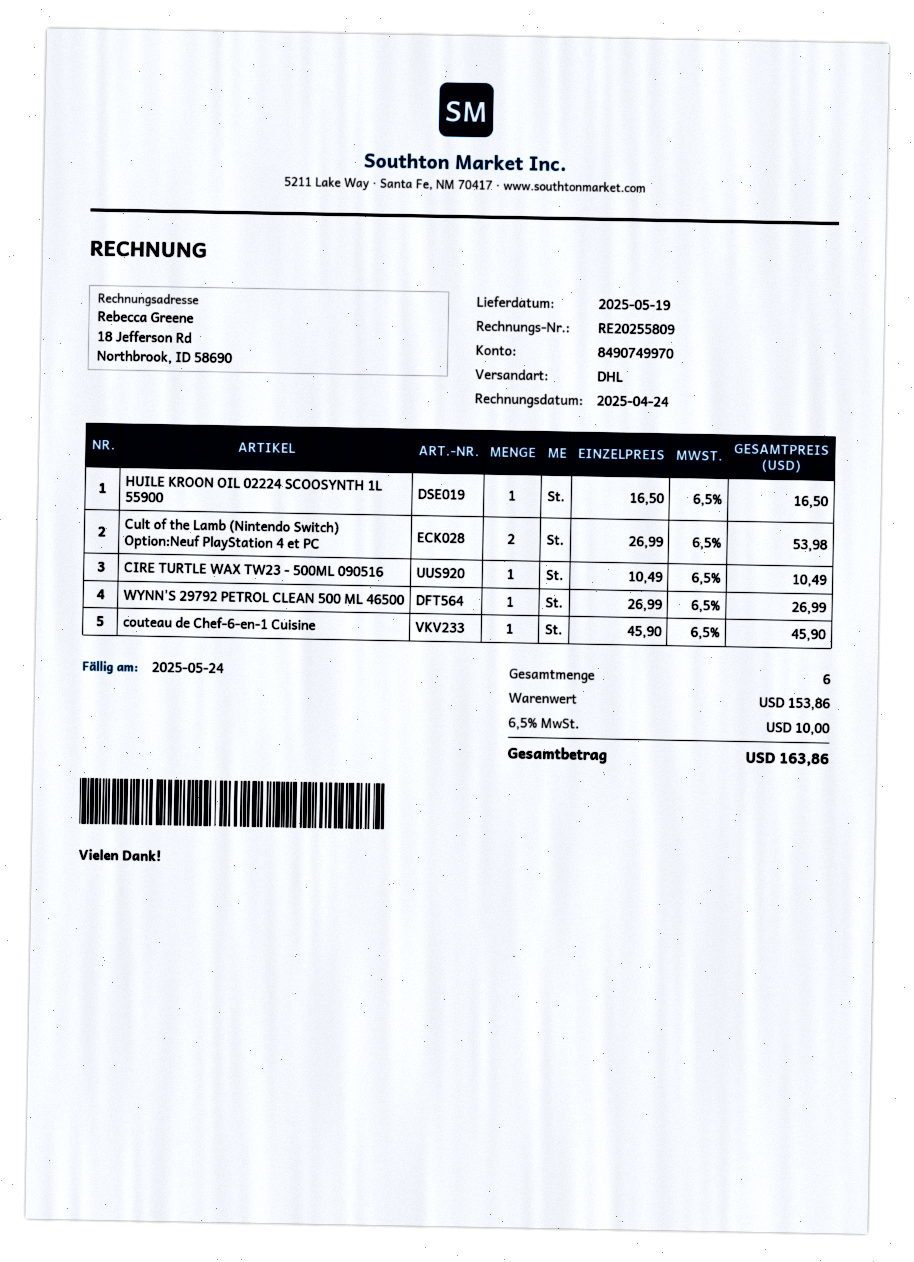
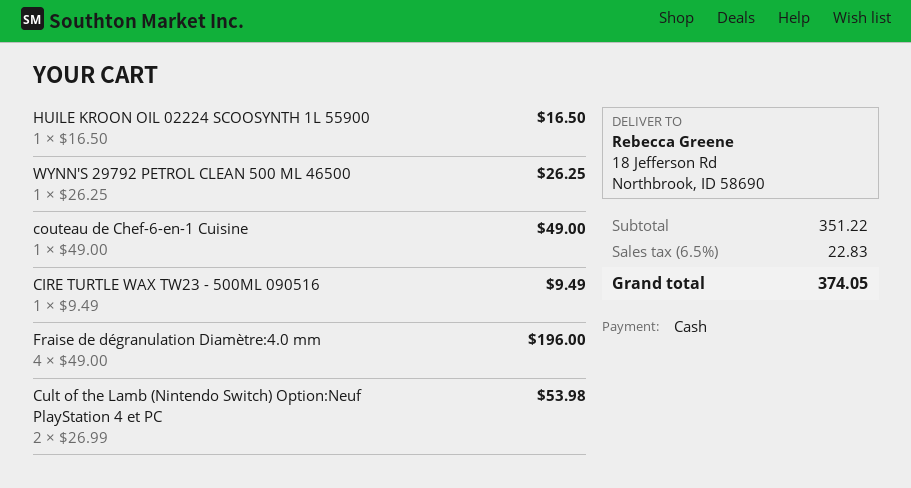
CIRE TURTLE WAX TW23 - 500ML 090516: 1 x 10.49 = 10.49 -> 1 x 9.49 = 9.49
WYNN'S 29792 PETROL CLEAN 500 ML 46500: 1 x 26.99 = 26.99 -> 1 x 26.25 = 26.25
couteau de Chef-6-en-1 Cuisine: 1 x 45.90 = 45.90 -> 1 x 49.00 = 49.00
Fraise de dégranulation Diamètre:4.0 mm: none -> 4 x 49.00 = 196.00
subtotal: 153.86 -> 351.22
tax: 6.5% = 10.00 -> 6.5% = 22.83
total: 163.86 -> 374.05

